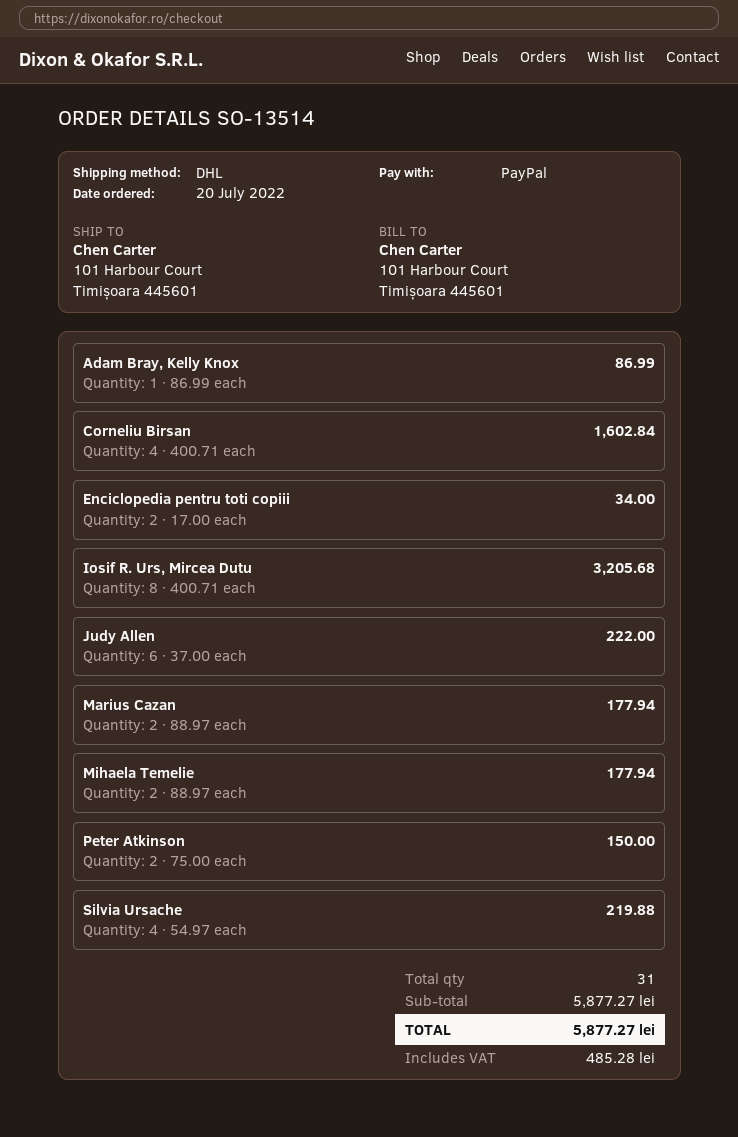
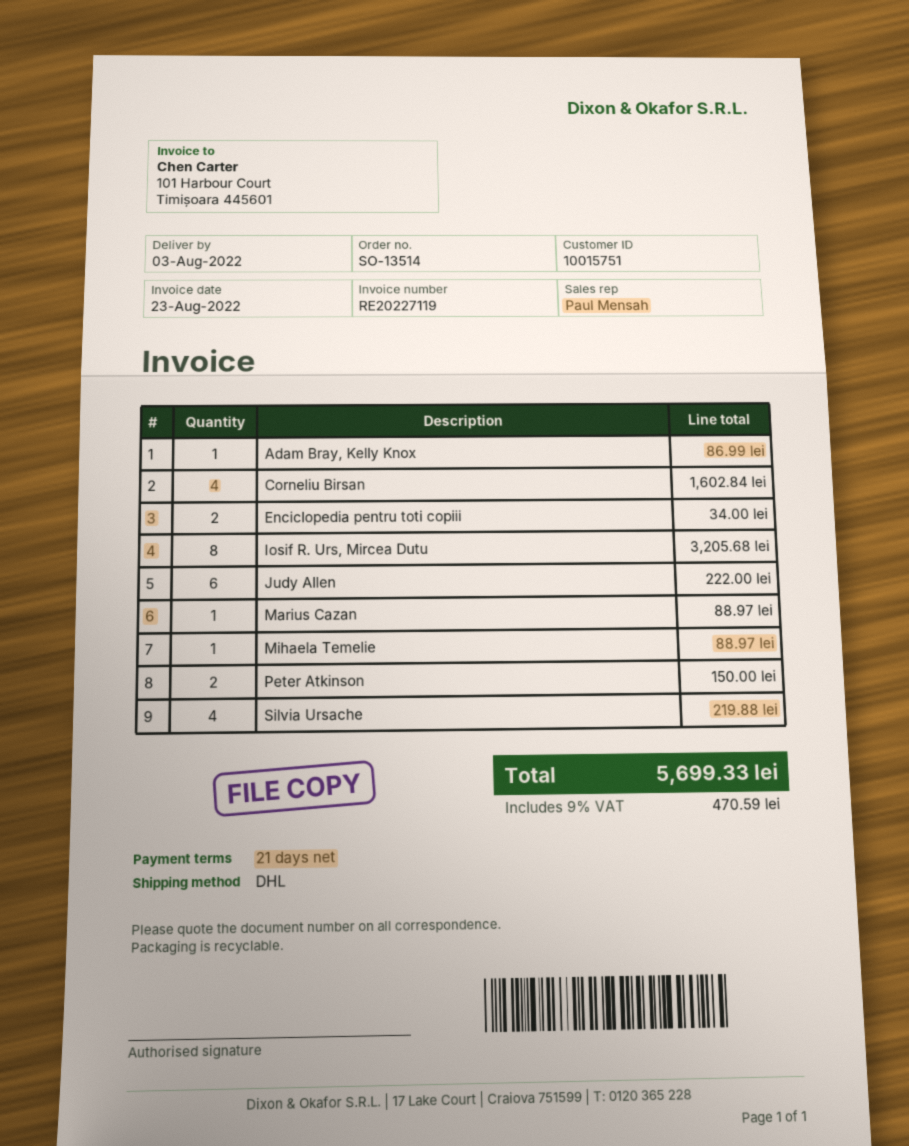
Marius Cazan: 2 for 177.94 -> 1 for 88.97
Mihaela Temelie: 2 for 177.94 -> 1 for 88.97
tax: 485.28 -> 470.59
total: 5877.27 -> 5699.33

